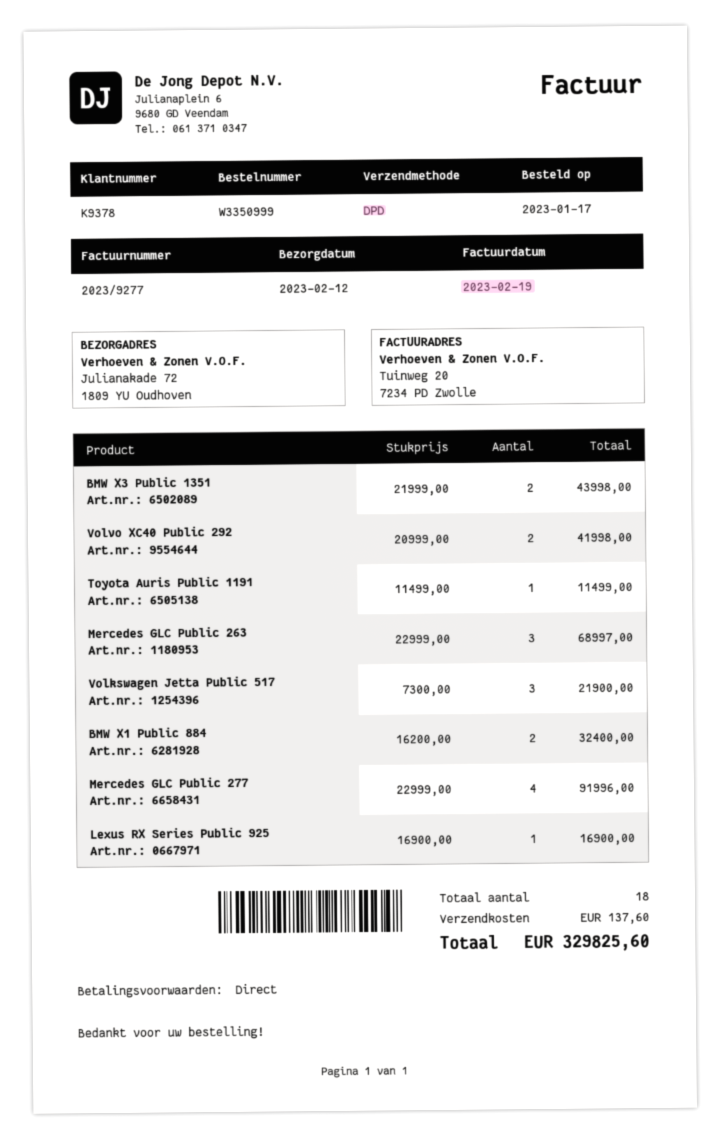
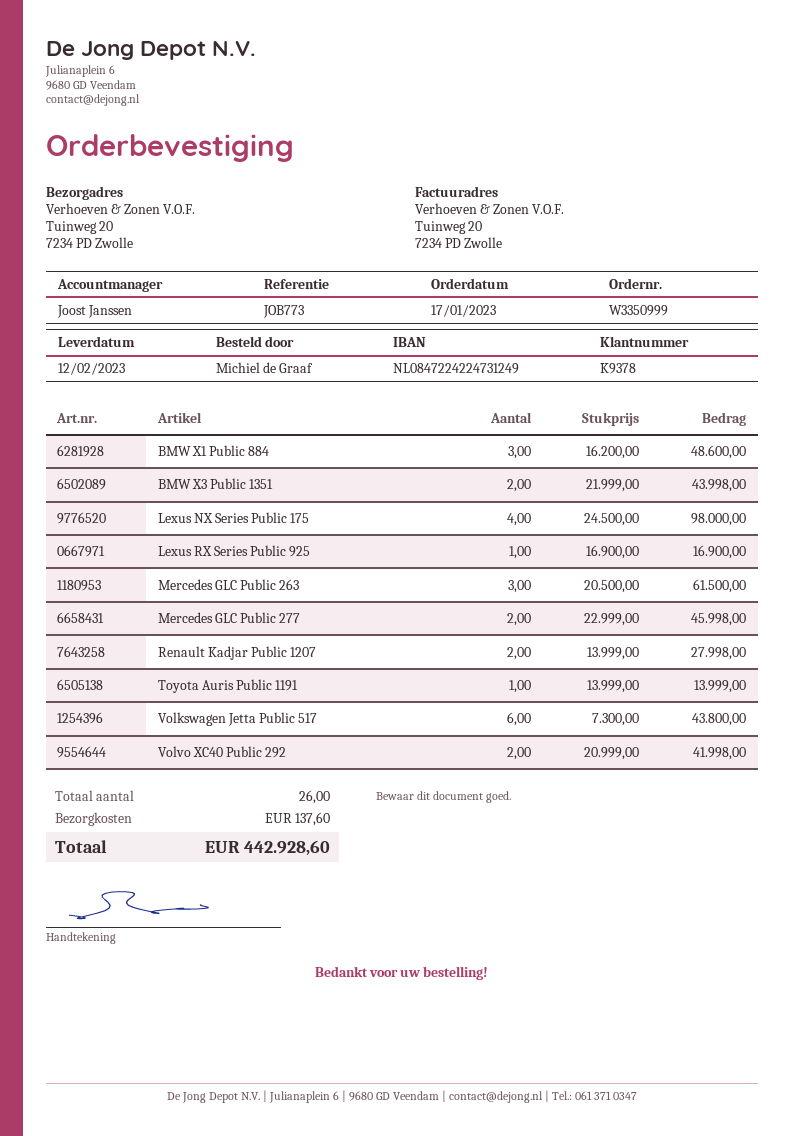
ship to: Julianakade 72, 1809 YU Oudhoven -> Tuinweg 20, 7234 PD Zwolle
Toyota Auris Public 1191: 1 x 11499.00 = 11499.00 -> 1 x 13999.00 = 13999.00
Mercedes GLC Public 263: 3 x 22999.00 = 68997.00 -> 3 x 20500.00 = 61500.00
Volkswagen Jetta Public 517: 3 x 7300.00 = 21900.00 -> 6 x 7300.00 = 43800.00
BMW X1 Public 884: 2 x 16200.00 = 32400.00 -> 3 x 16200.00 = 48600.00
Mercedes GLC Public 277: 4 x 22999.00 = 91996.00 -> 2 x 22999.00 = 45998.00
Lexus NX Series Public 175: none -> 4 x 24500.00 = 98000.00
Renault Kadjar Public 1207: none -> 2 x 13999.00 = 27998.00
total quantity: 18 -> 26
total: 329825.60 -> 442928.60

